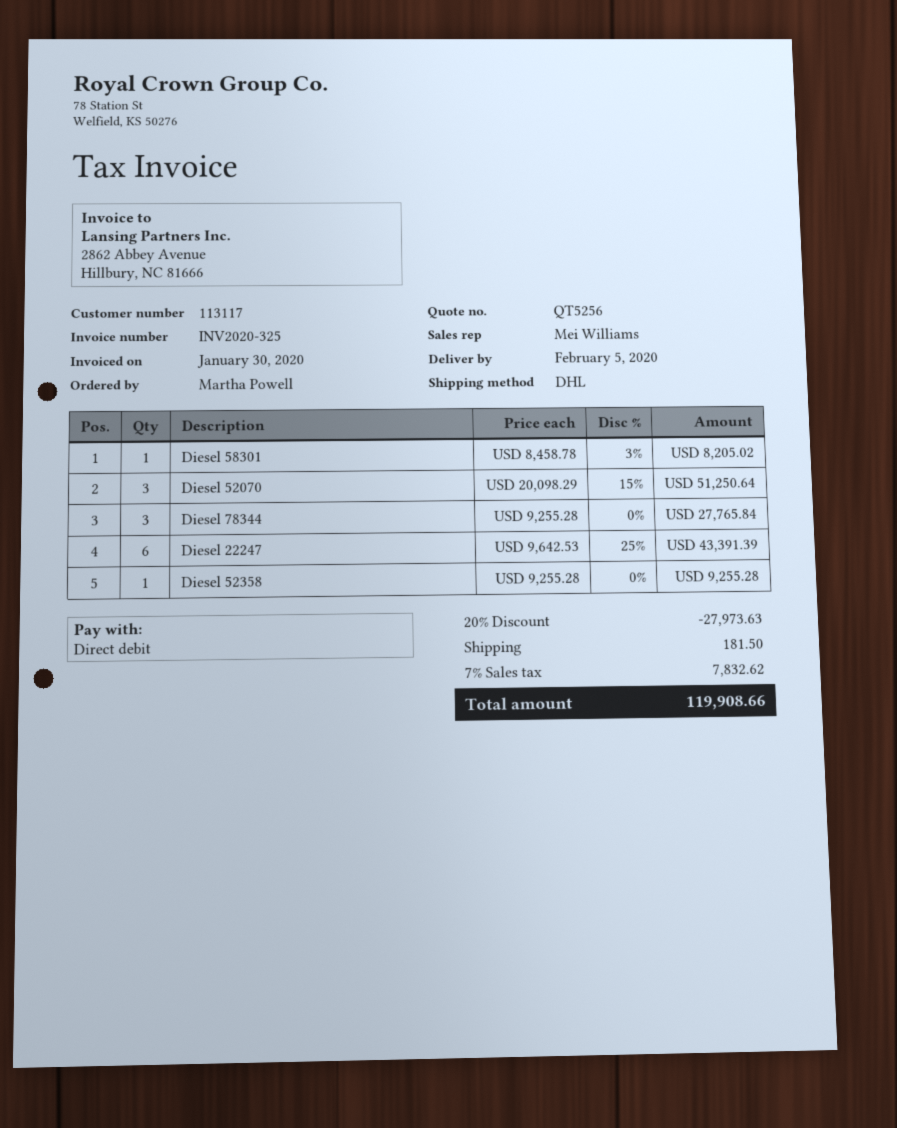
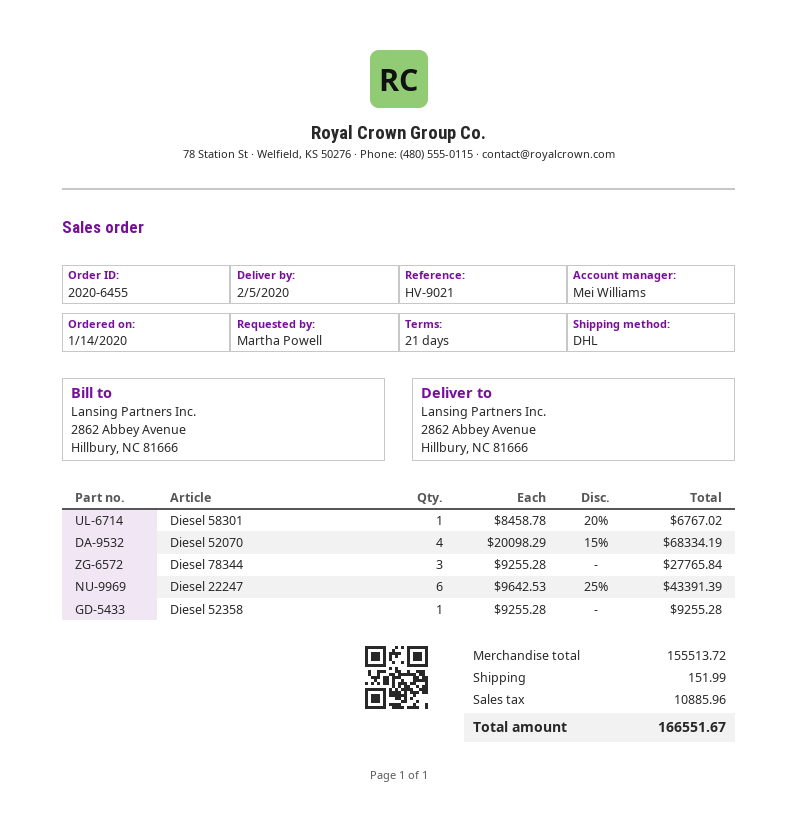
Diesel 58301: 1 x 8458.78 - 3% = 8205.02 -> 1 x 8458.78 - 20% = 6767.02
Diesel 52070: 3 x 20098.29 - 15% = 51250.64 -> 4 x 20098.29 - 15% = 68334.19
discount: 20% = 27973.63 -> none
shipping: 181.50 -> 151.99
tax: 7832.62 -> 10885.96
total: 119908.66 -> 166551.67

